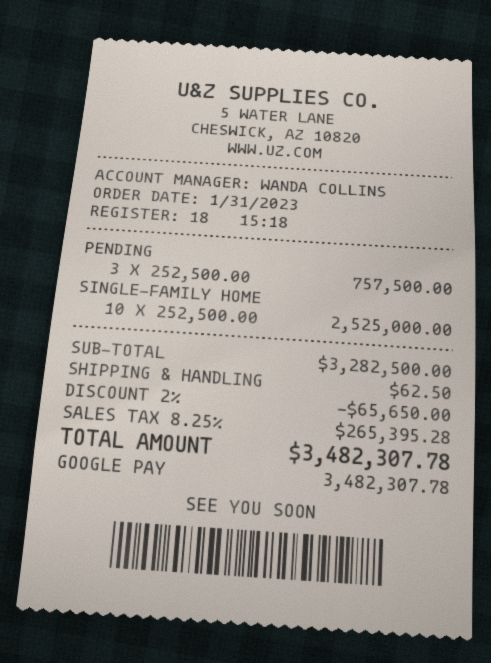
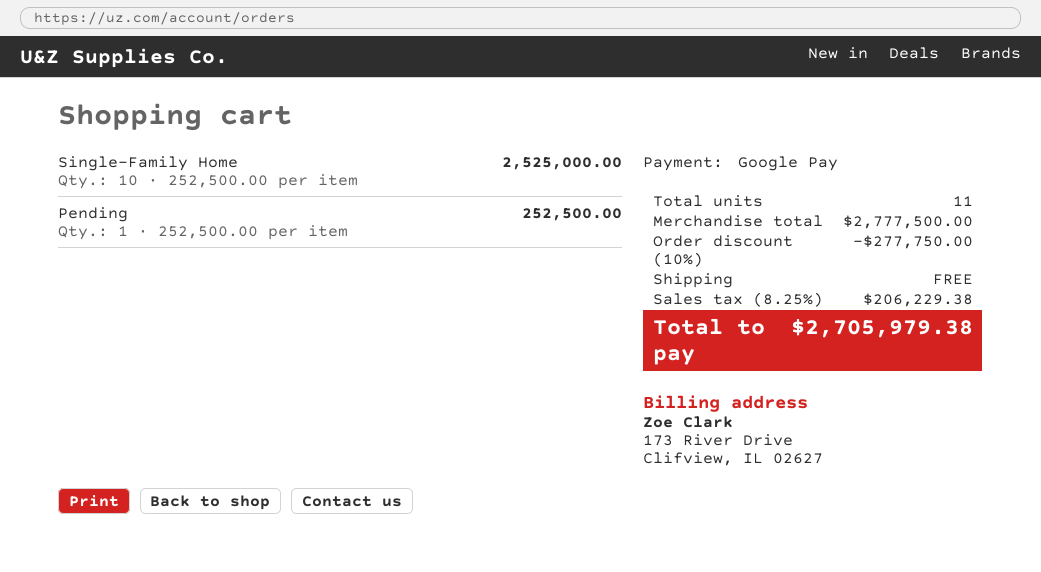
PENDING: 3 x 252500.00 = 757500.00 -> 1 x 252500.00 = 252500.00
subtotal: 3282500.00 -> 2777500.00
discount: 2% = 65650.00 -> 10% = 277750.00
shipping: 62.50 -> 0.00
tax: 8.25% = 265395.28 -> 8.25% = 206229.38
total: 3482307.78 -> 2705979.38

